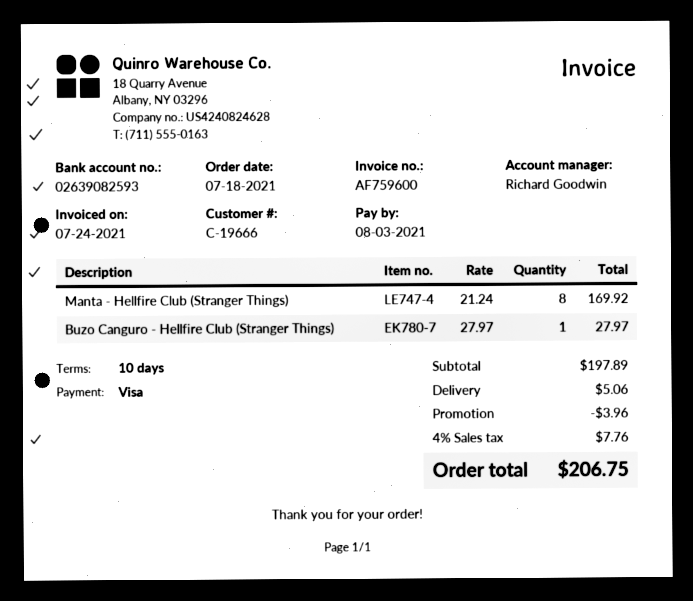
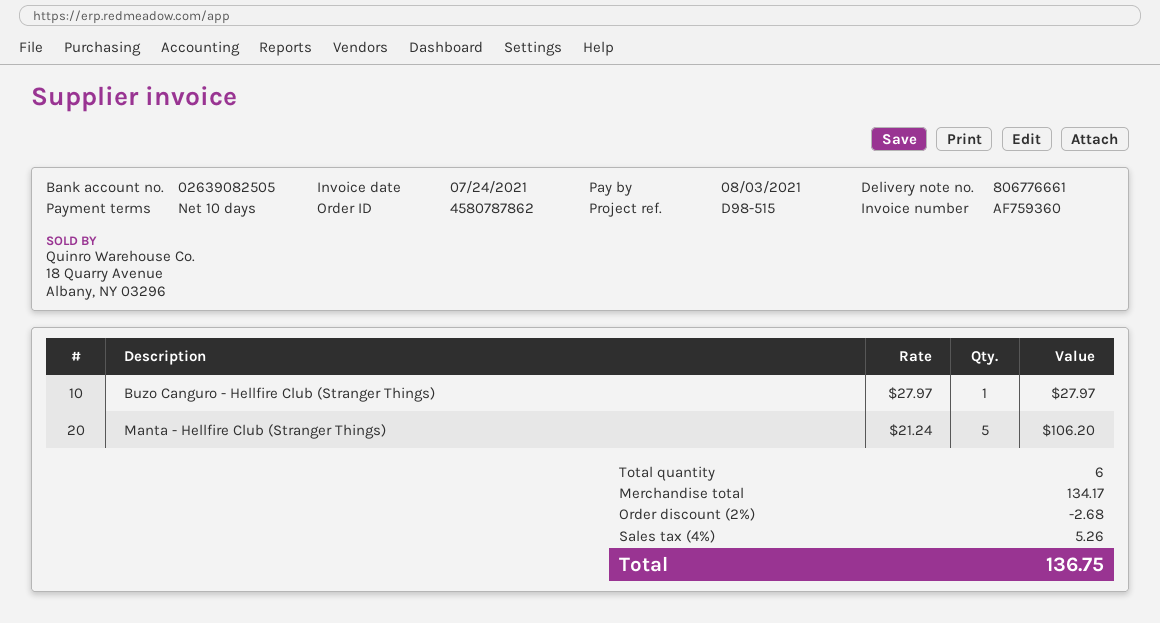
invoice number: AF759600 -> AF759360
bank account: 02639082593 -> 02639082505
Manta - Hellfire Club (Stranger Things): 8 x 21.24 = 169.92 -> 5 x 21.24 = 106.20
subtotal: 197.89 -> 134.17
discount: 3.96 -> 2.68
shipping: 5.06 -> none
tax: 4% = 7.76 -> 4% = 5.26
total: 206.75 -> 136.75

